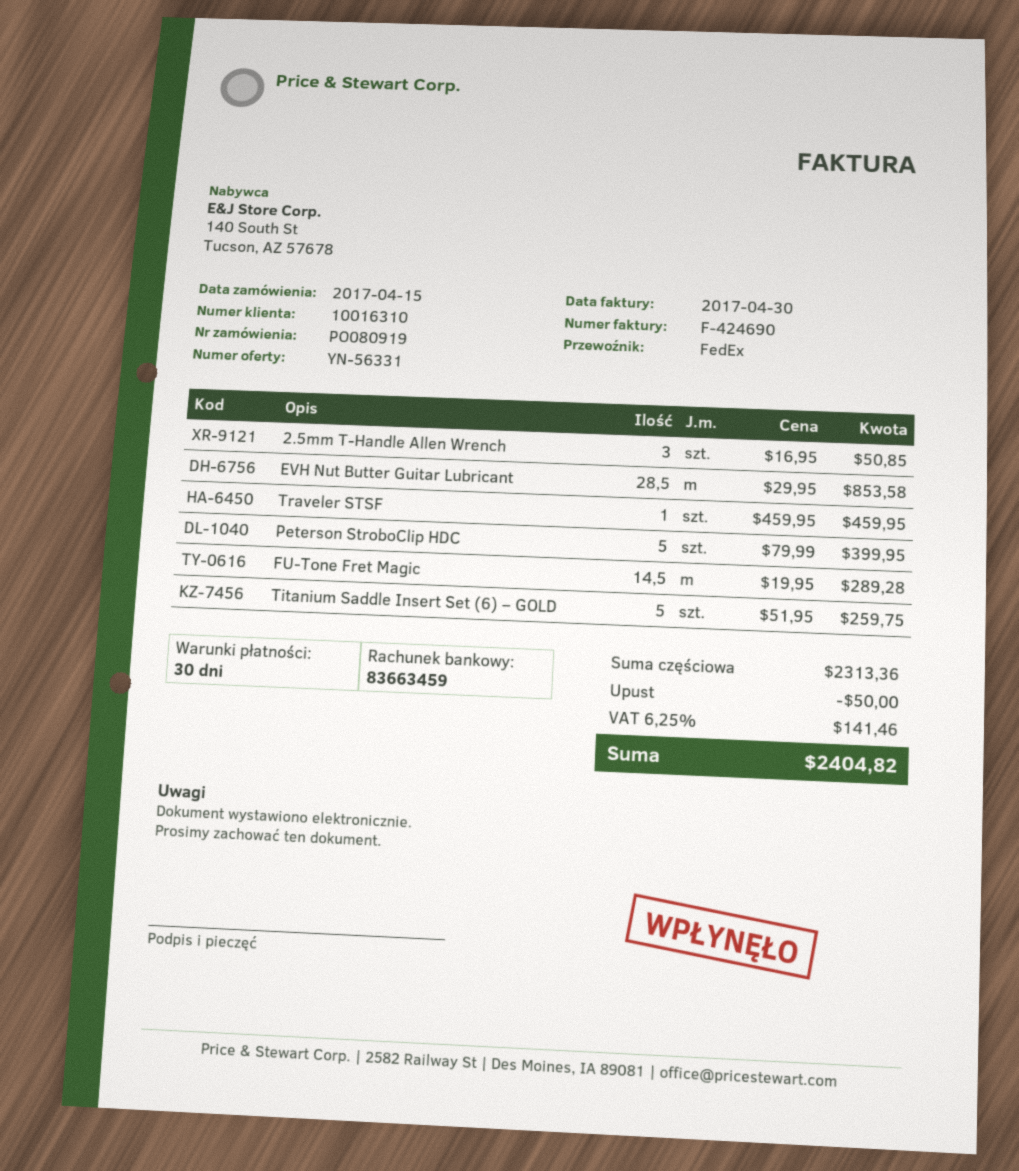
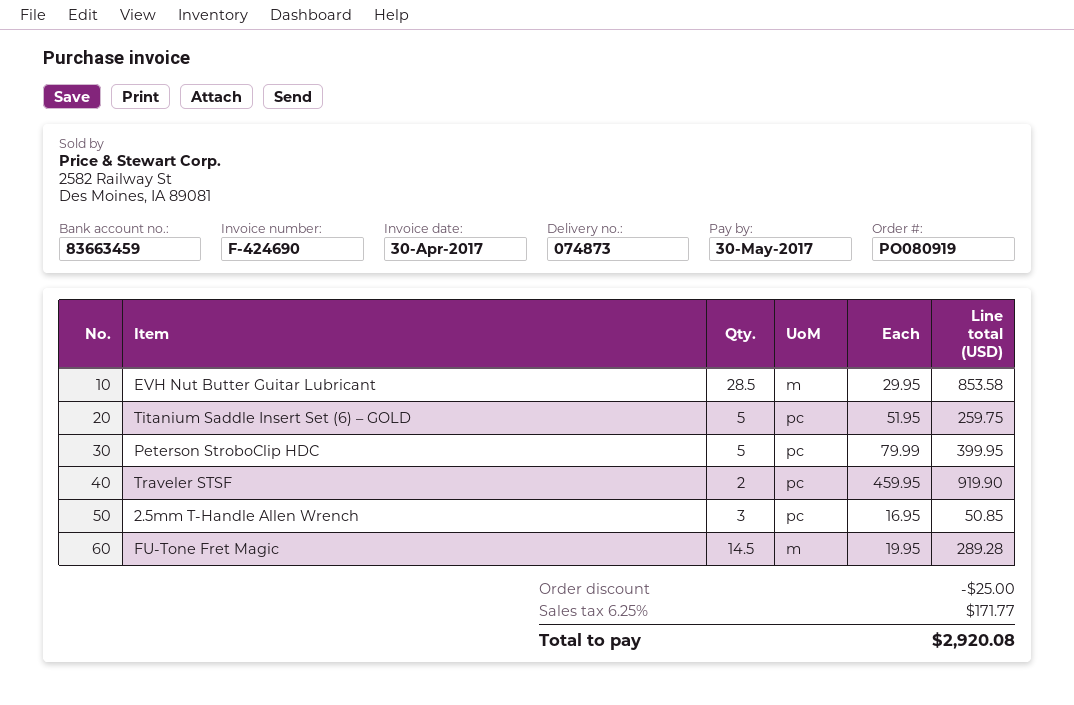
Traveler STSF: 1 x 459.95 = 459.95 -> 2 x 459.95 = 919.90
discount: 50.00 -> 25.00
tax: 6.25% = 141.46 -> 6.25% = 171.77
total: 2404.82 -> 2920.08

